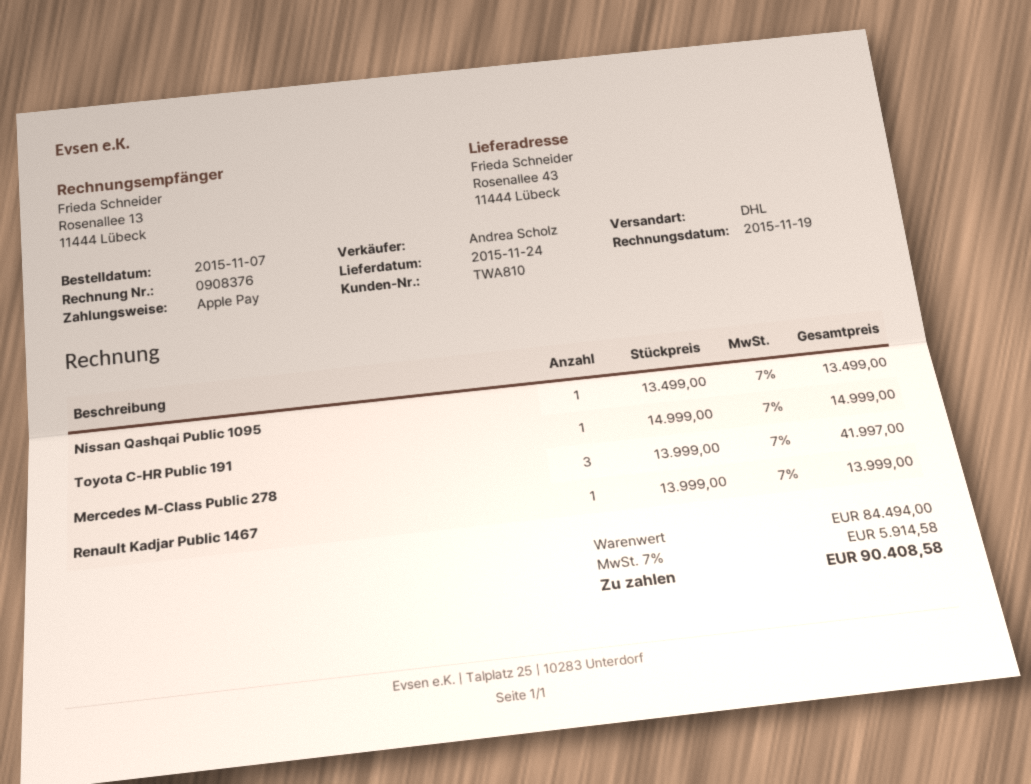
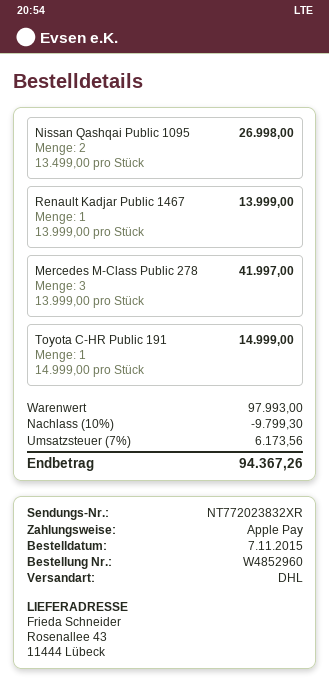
Nissan Qashqai Public 1095: 1 x 13499.00 = 13499.00 -> 2 x 13499.00 = 26998.00
subtotal: 84494.00 -> 97993.00
discount: none -> 10% = 9799.30
tax: 7% = 5914.58 -> 7% = 6173.56
total: 90408.58 -> 94367.26

